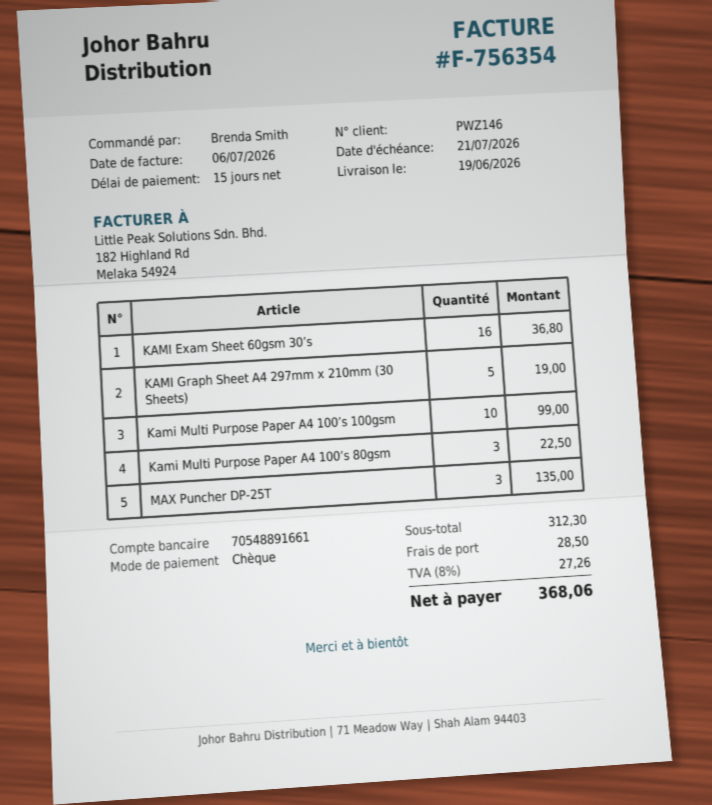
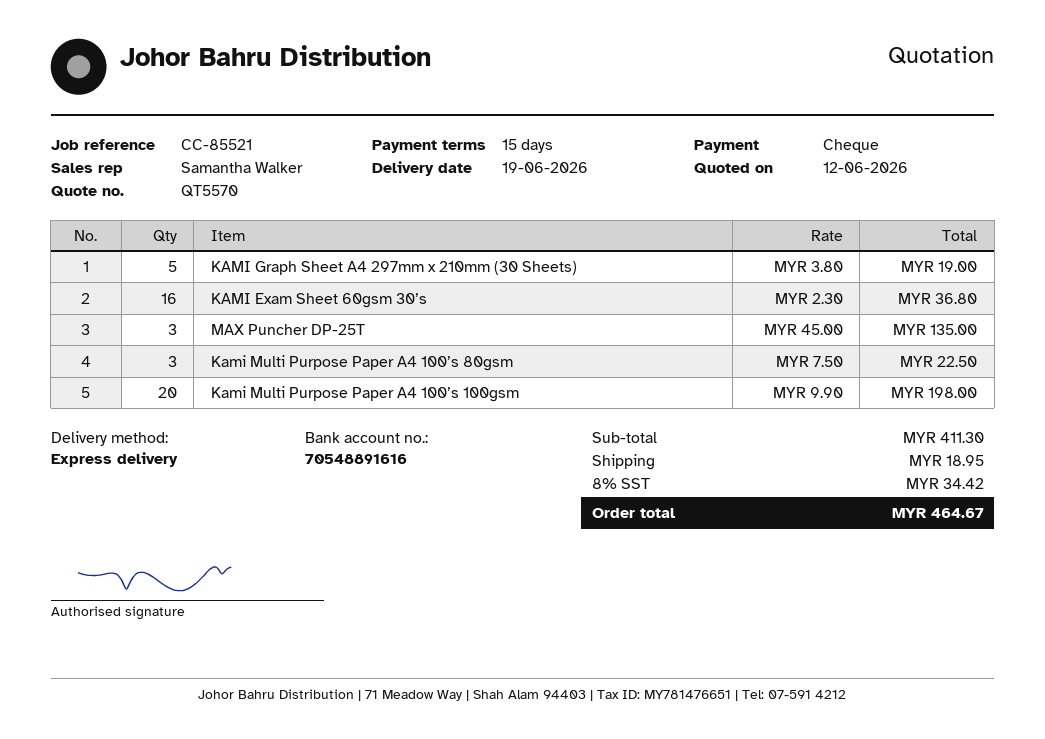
bank account: 70548891661 -> 70548891616
Kami Multi Purpose Paper A4 100’s 100gsm: 10 for 99.00 -> 20 for 198.00
subtotal: 312.30 -> 411.30
shipping: 28.50 -> 18.95
tax: 8% = 27.26 -> 8% = 34.42
total: 368.06 -> 464.67

